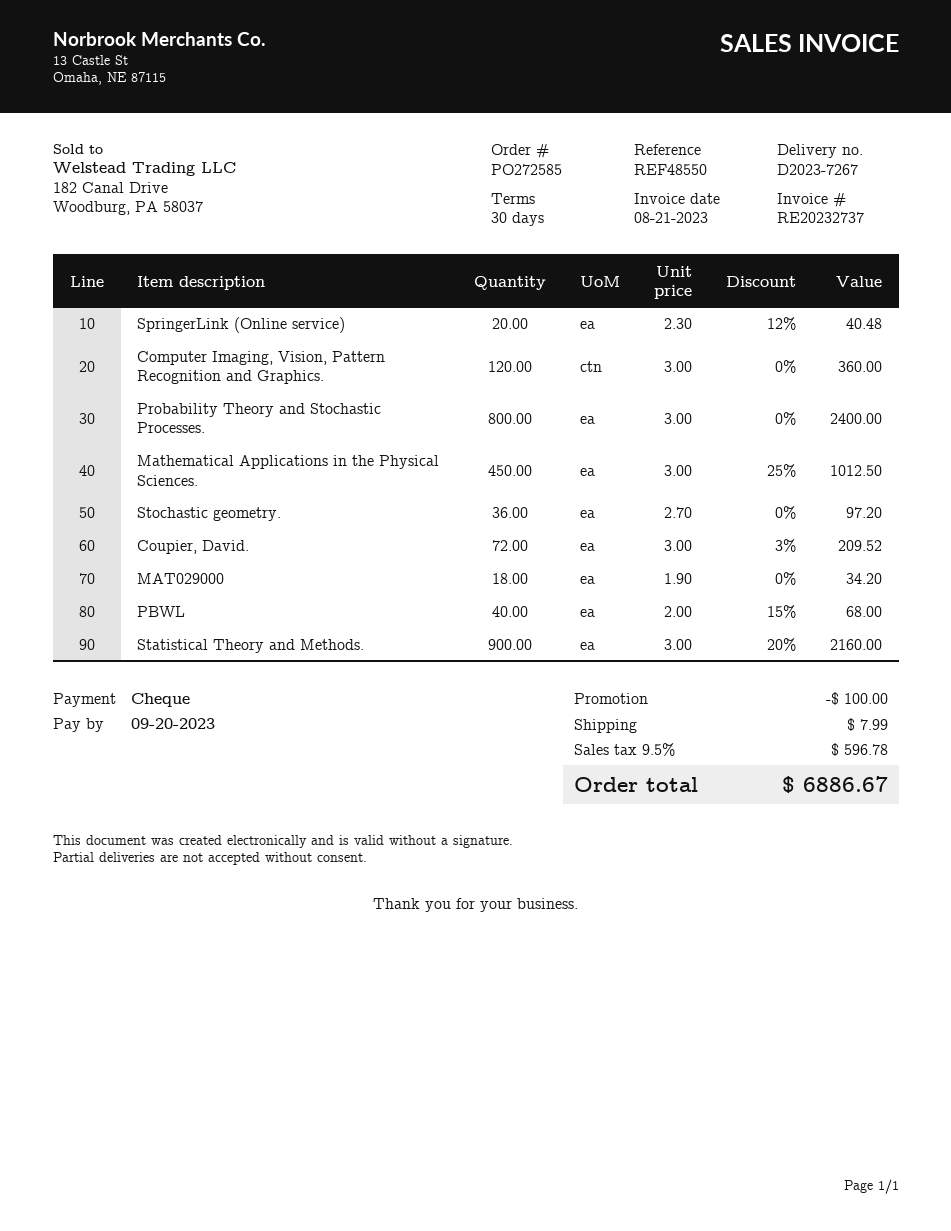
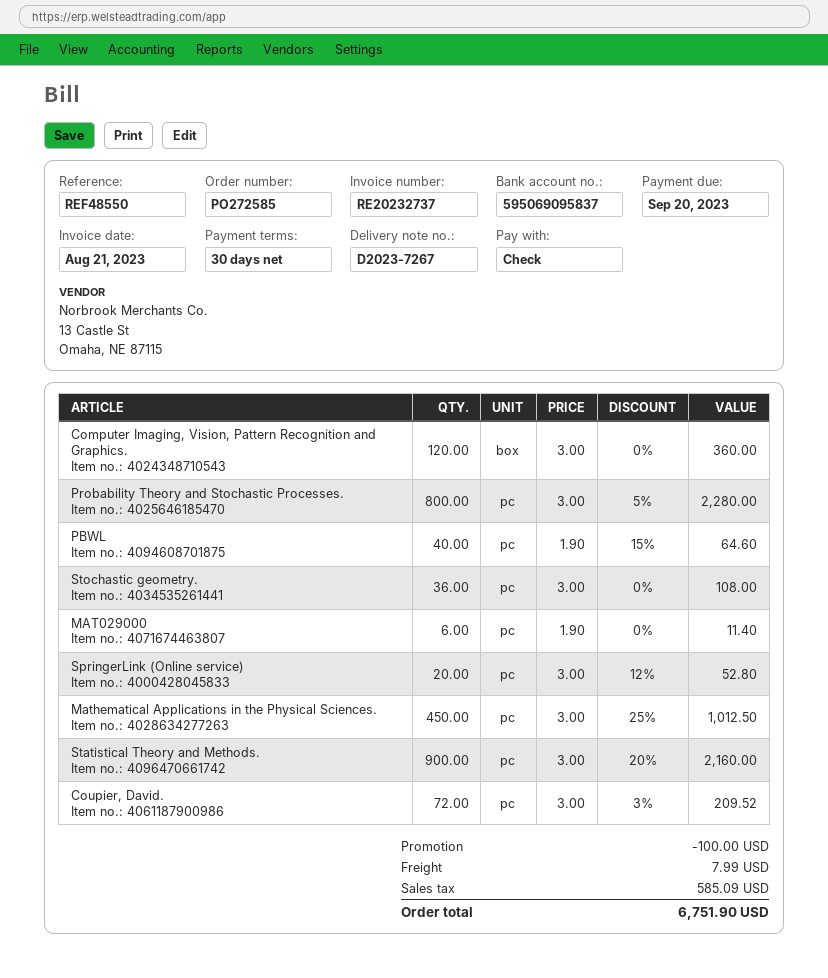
SpringerLink (Online service): 20 x 2.30 - 12% = 40.48 -> 20 x 3.00 - 12% = 52.80
Probability Theory and Stochastic Processes.: 800 x 3.00 = 2400.00 -> 800 x 3.00 - 5% = 2280.00
Stochastic geometry.: 36 x 2.70 = 97.20 -> 36 x 3.00 = 108.00
MAT029000: 18 x 1.90 = 34.20 -> 6 x 1.90 = 11.40
PBWL: 40 x 2.00 - 15% = 68.00 -> 40 x 1.90 - 15% = 64.60
tax: 596.78 -> 585.09
total: 6886.67 -> 6751.90

